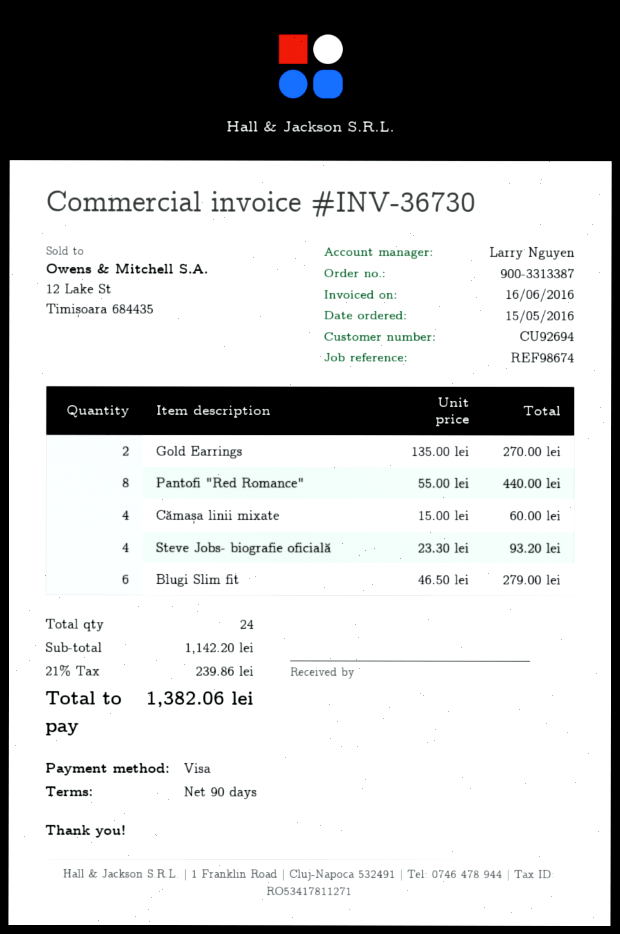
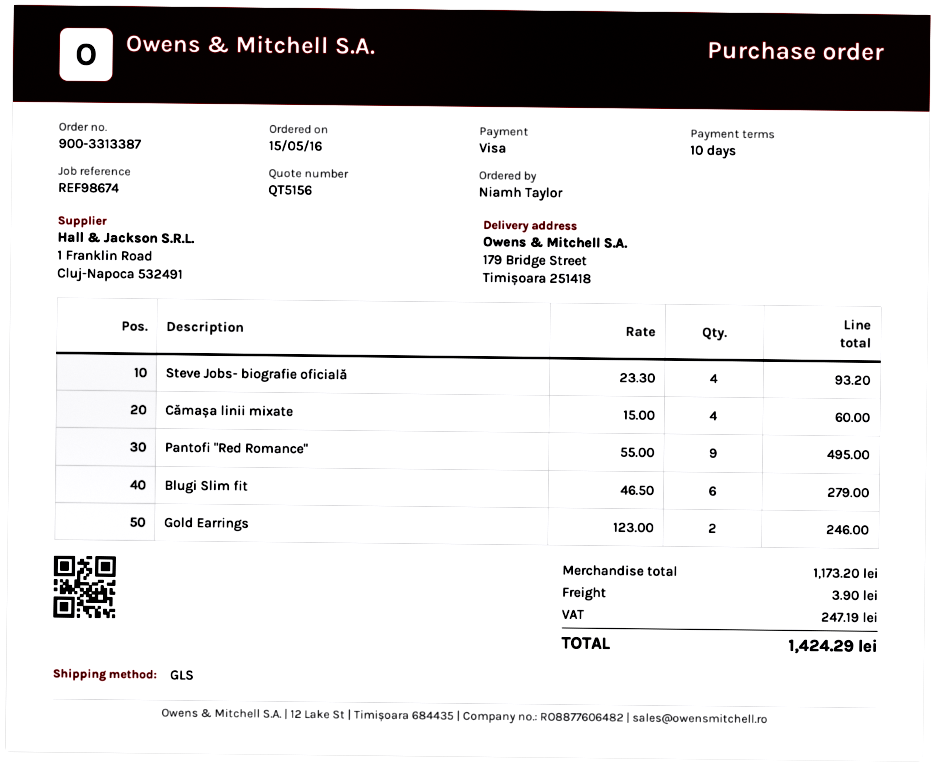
payment terms: 90 days -> 10 days
Gold Earrings: 2 x 135.00 = 270.00 -> 2 x 123.00 = 246.00
Pantofi "Red Romance": 8 x 55.00 = 440.00 -> 9 x 55.00 = 495.00
subtotal: 1142.20 -> 1173.20
shipping: none -> 3.90
tax: 239.86 -> 247.19
total: 1382.06 -> 1424.29

